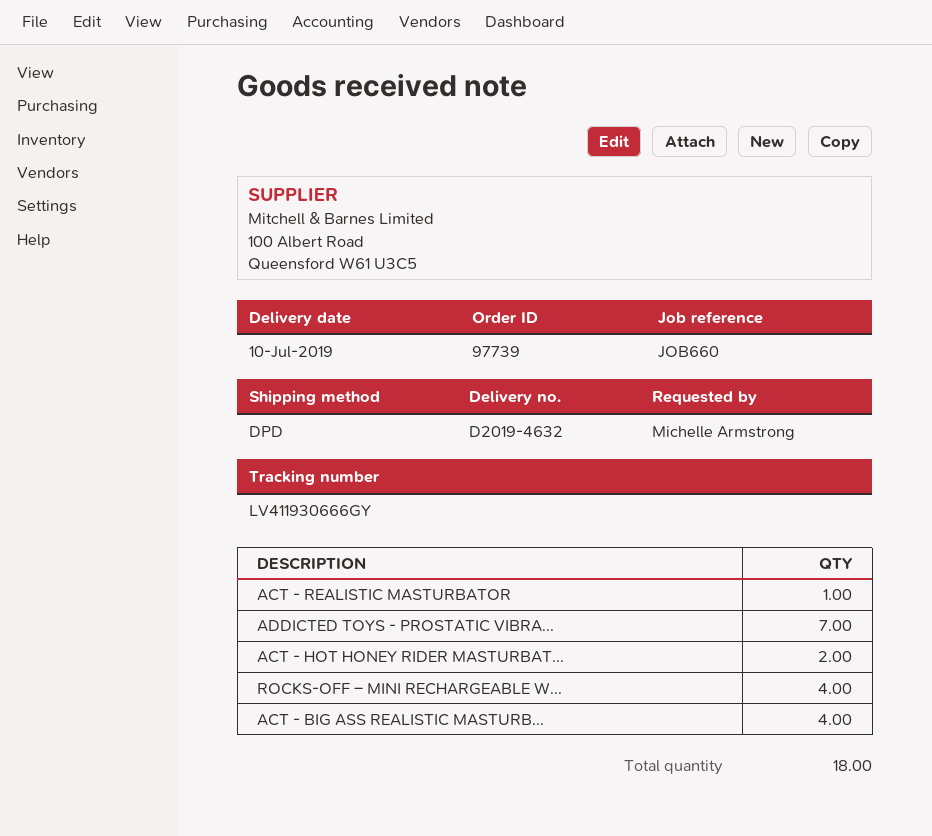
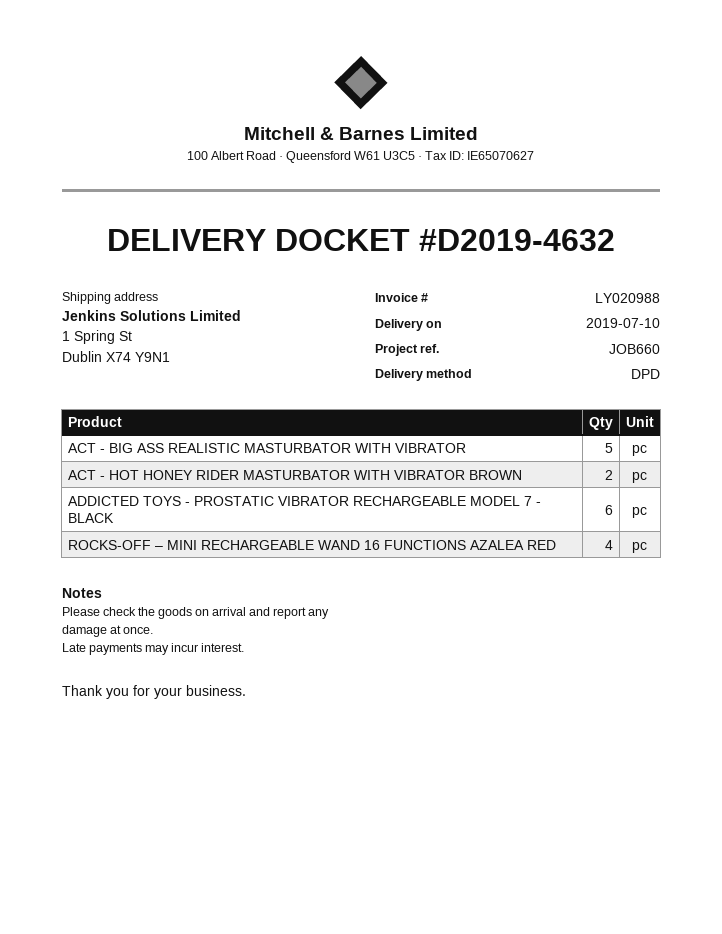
ACT - REALISTIC MASTURBATOR: 1 -> none
ADDICTED TOYS - PROSTATIC VIBRA...: 7 -> 6
ACT - BIG ASS REALISTIC MASTURB...: 4 -> 5

